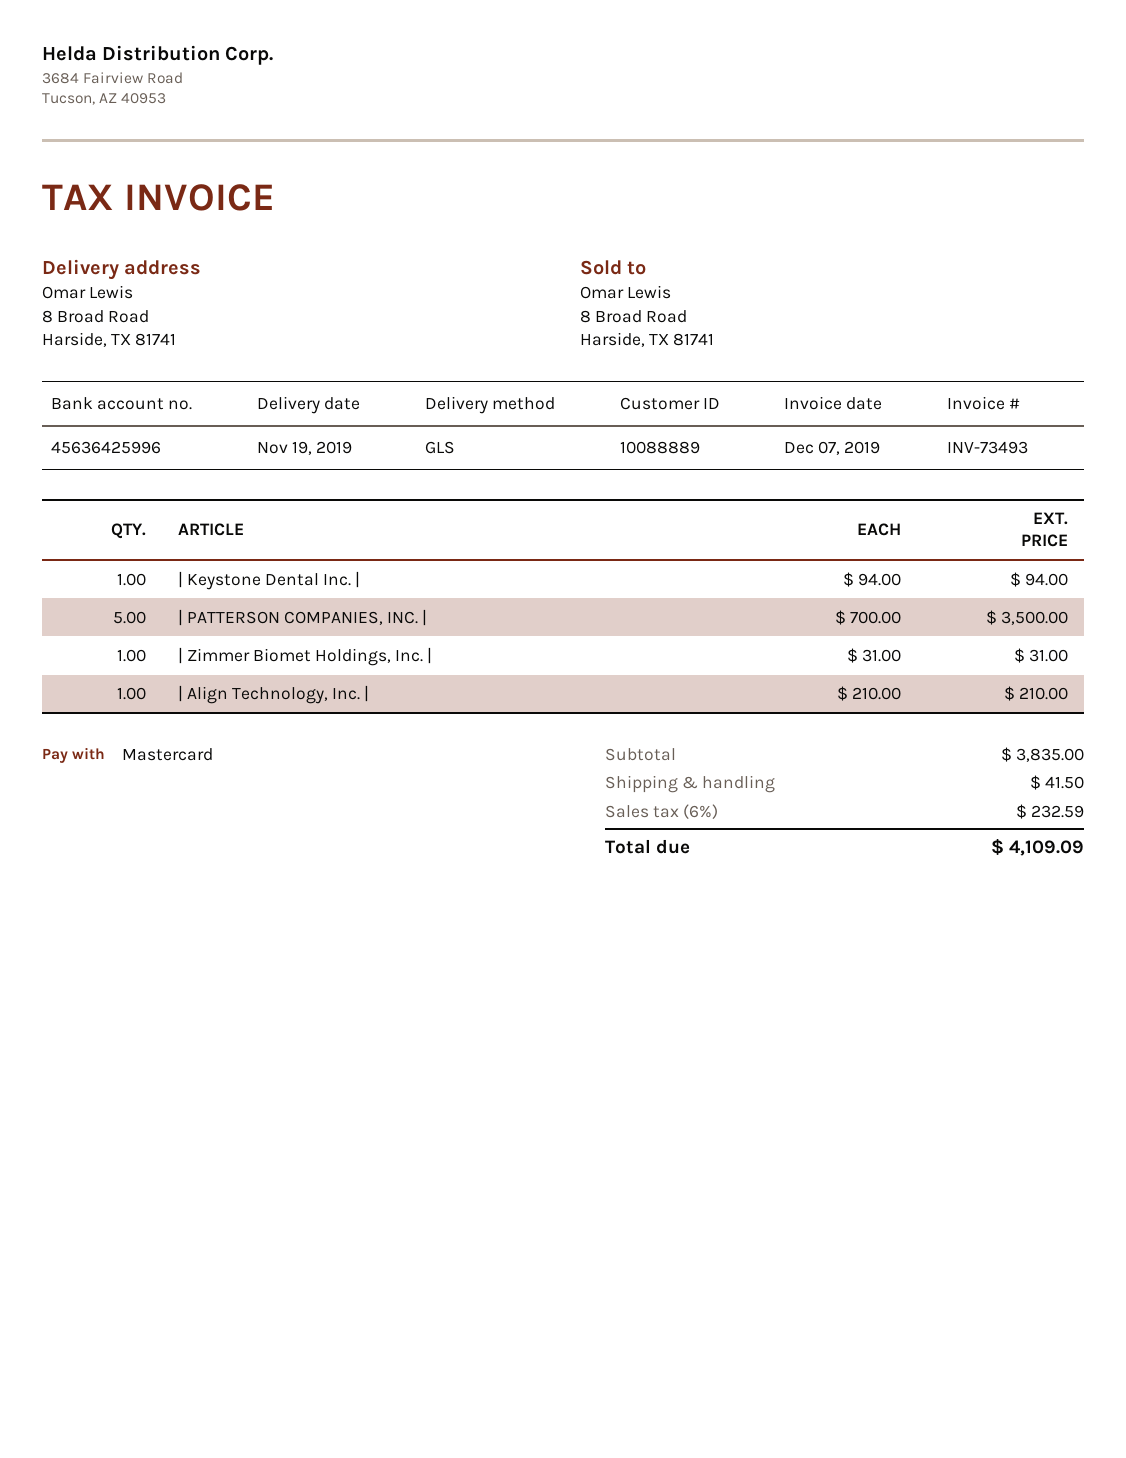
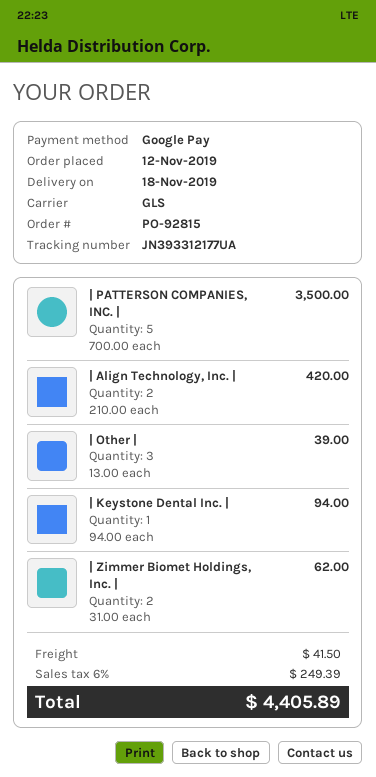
delivery date: 2019-11-19 -> 2019-11-18
payment method: Mastercard -> Google Pay
| Zimmer Biomet Holdings, Inc. |: 1 x 31.00 = 31.00 -> 2 x 31.00 = 62.00
| Align Technology, Inc. |: 1 x 210.00 = 210.00 -> 2 x 210.00 = 420.00
| Other |: none -> 3 x 13.00 = 39.00
tax: 6% = 232.59 -> 6% = 249.39
total: 4109.09 -> 4405.89

